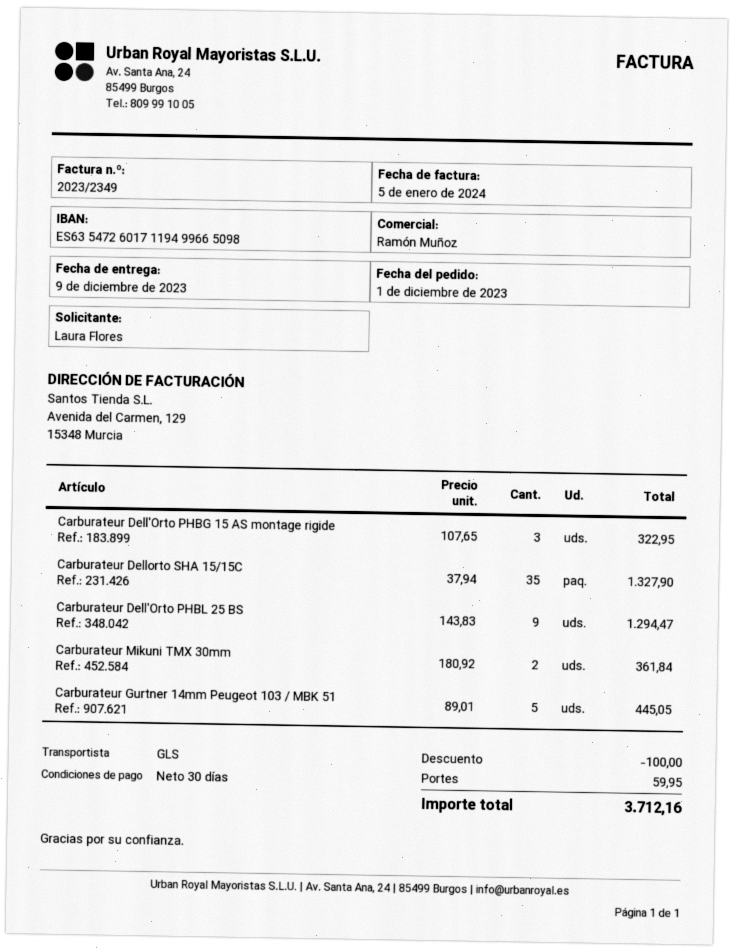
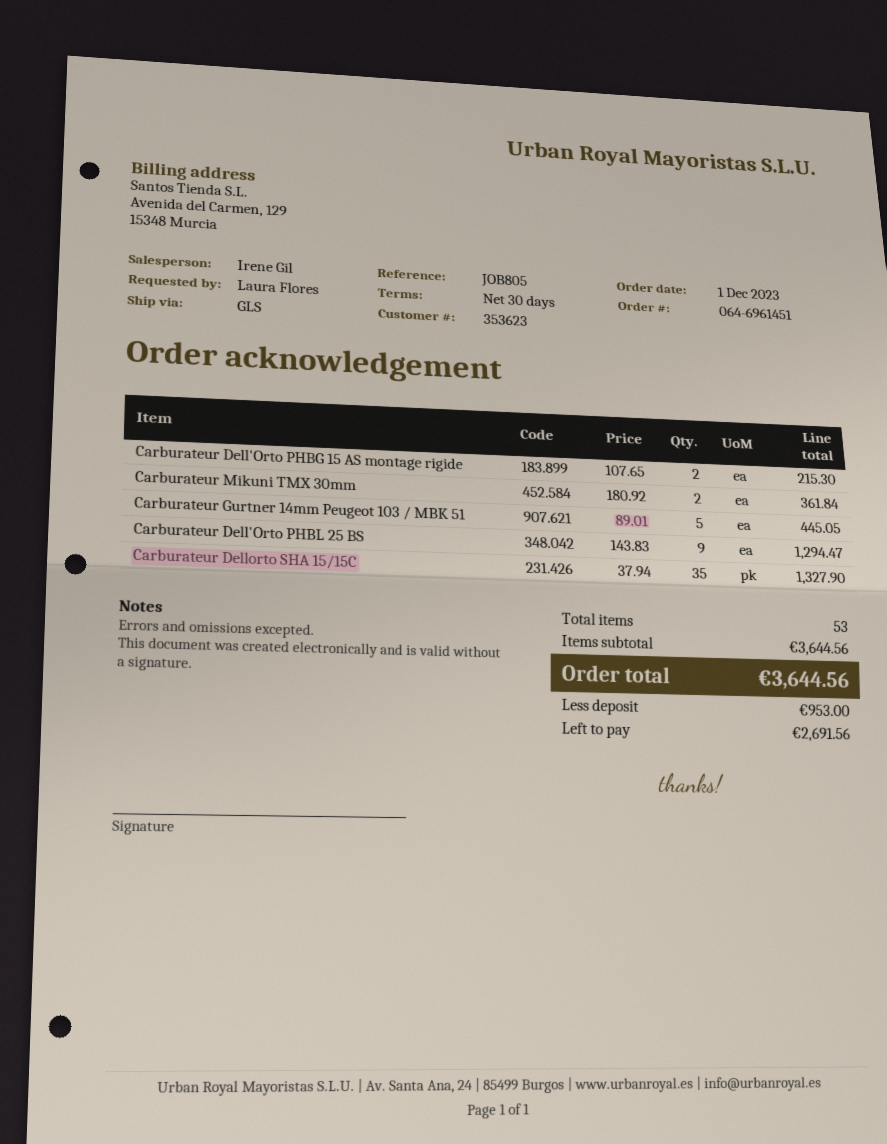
sales rep: Ramón Muñoz -> Irene Gil
Carburateur Dell'Orto PHBG 15 AS montage rigide: 3 x 107.65 = 322.95 -> 2 x 107.65 = 215.30
discount: 100.00 -> none
shipping: 59.95 -> none
total: 3712.16 -> 3644.56

